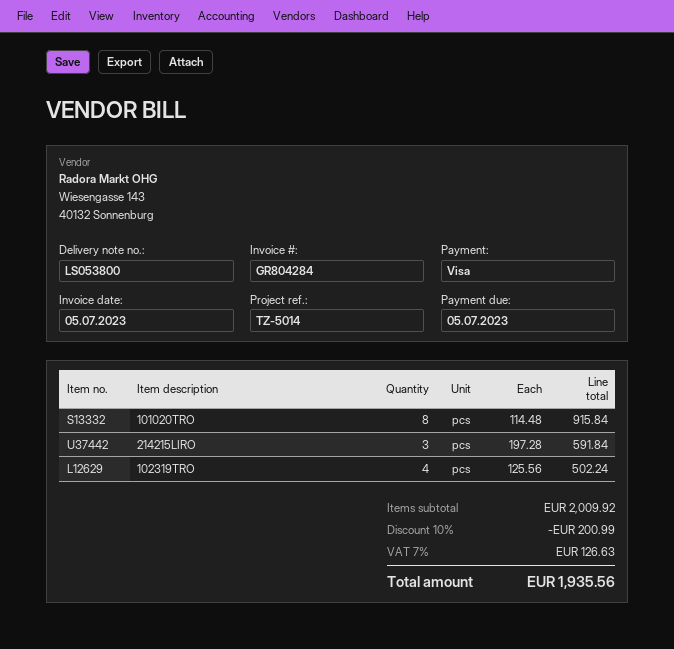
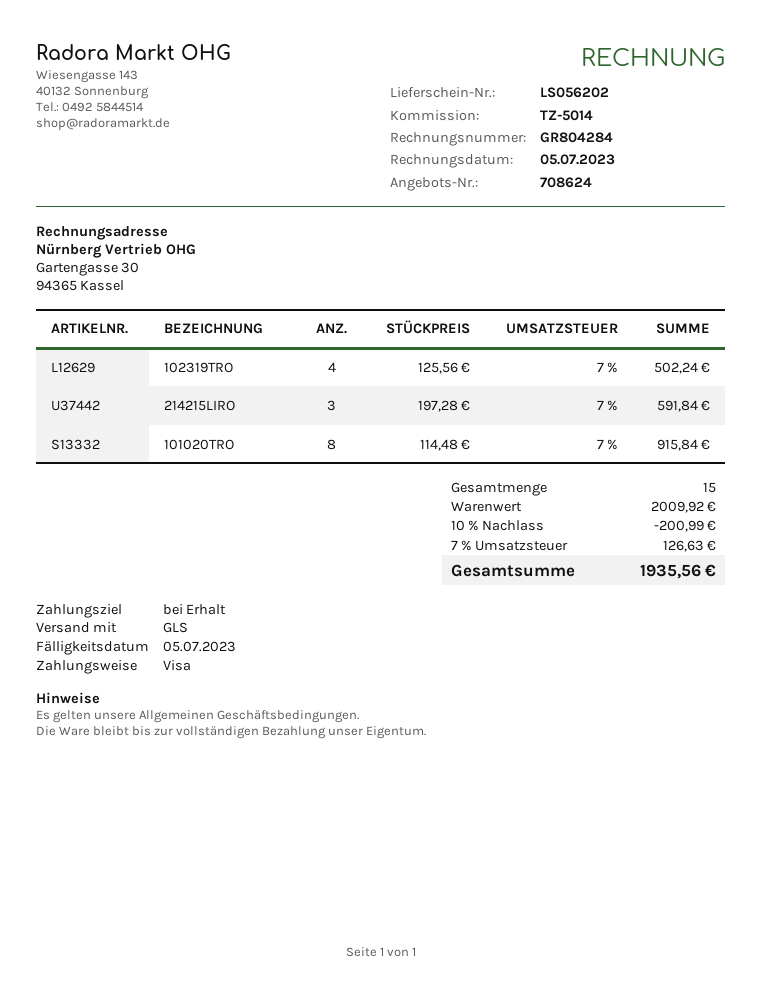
delivery note number: LS053800 -> LS056202

